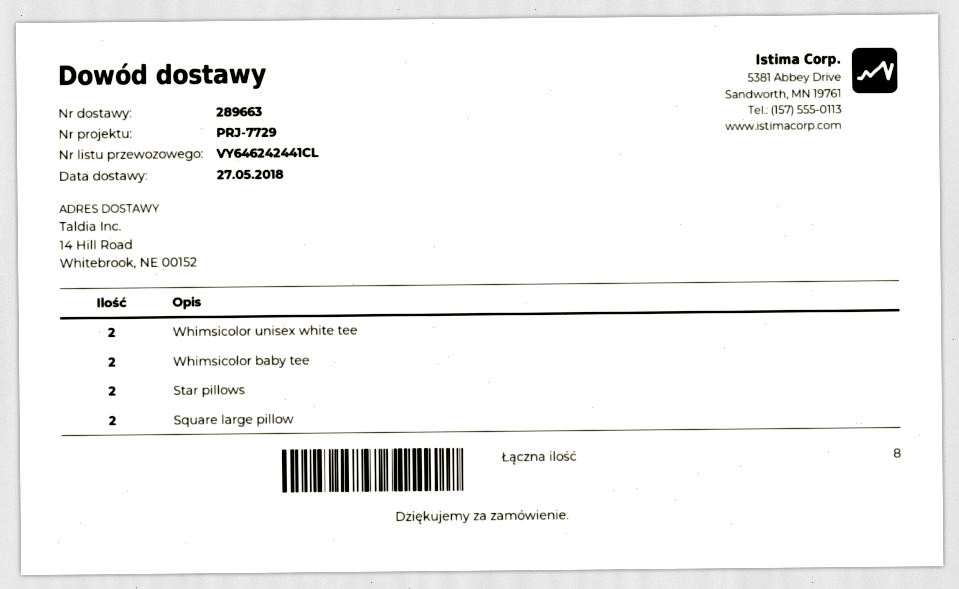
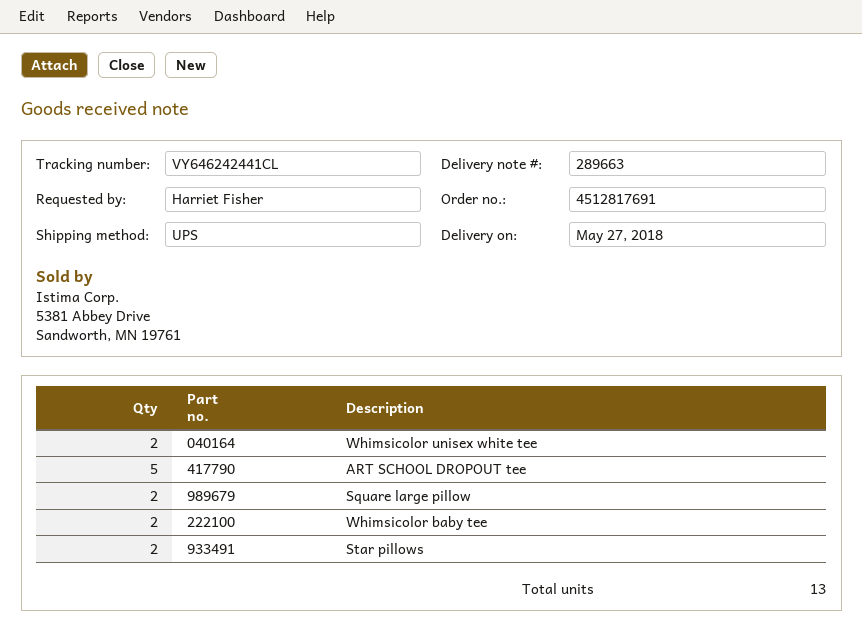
ART SCHOOL DROPOUT tee: none -> 5
total quantity: 8 -> 13

